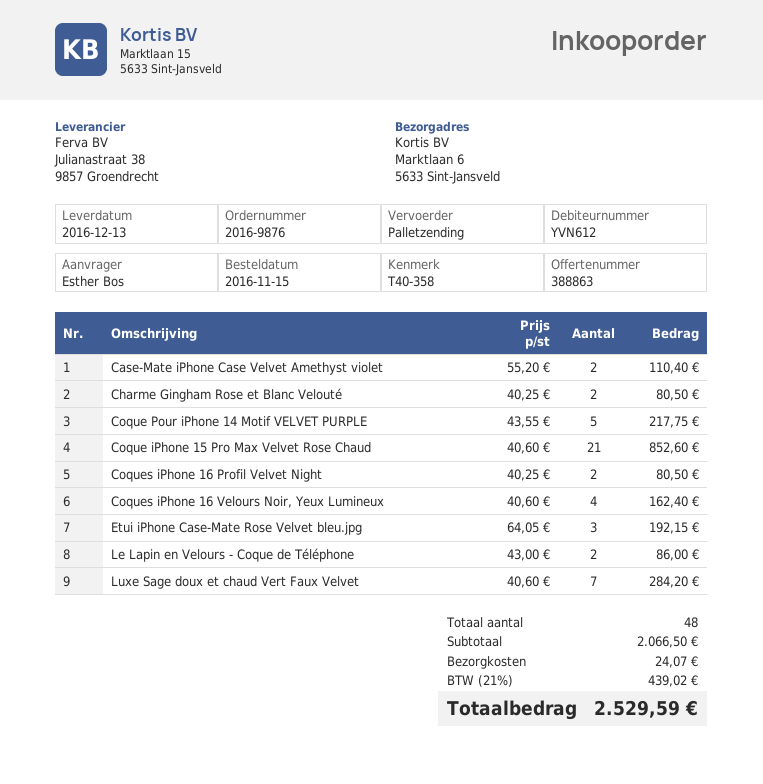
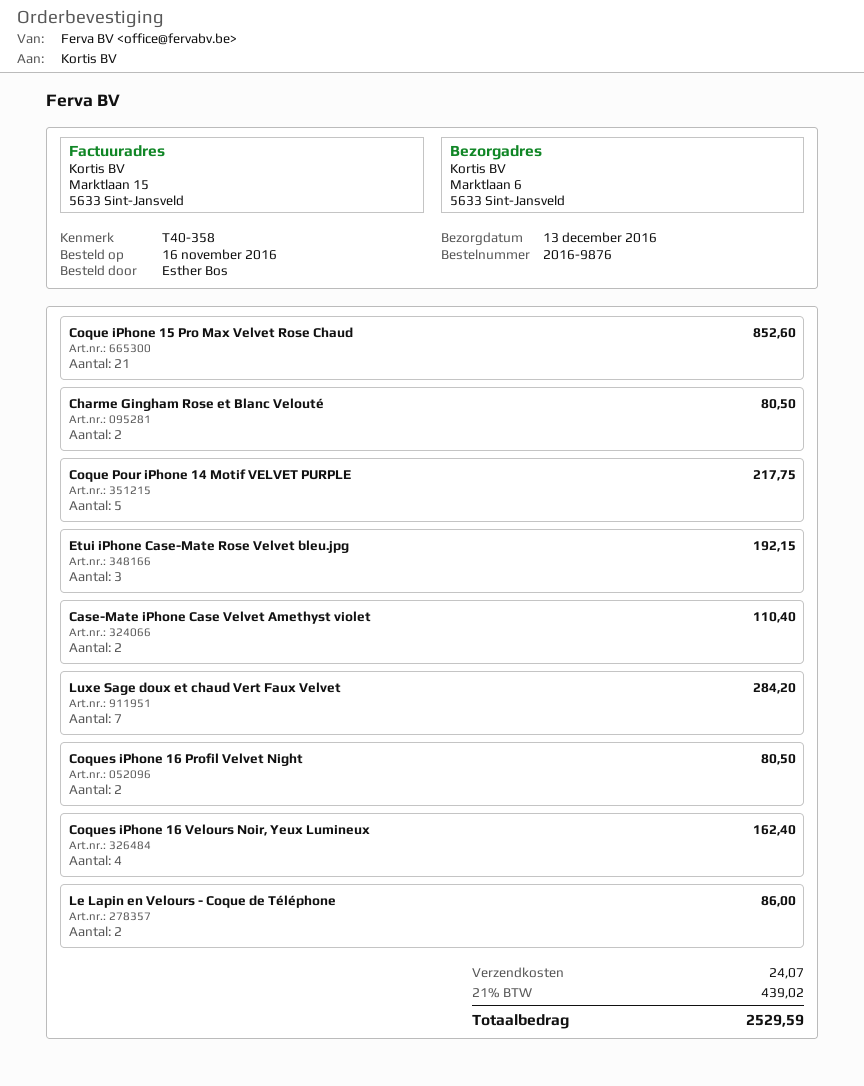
order date: 2016-11-15 -> 2016-11-16

